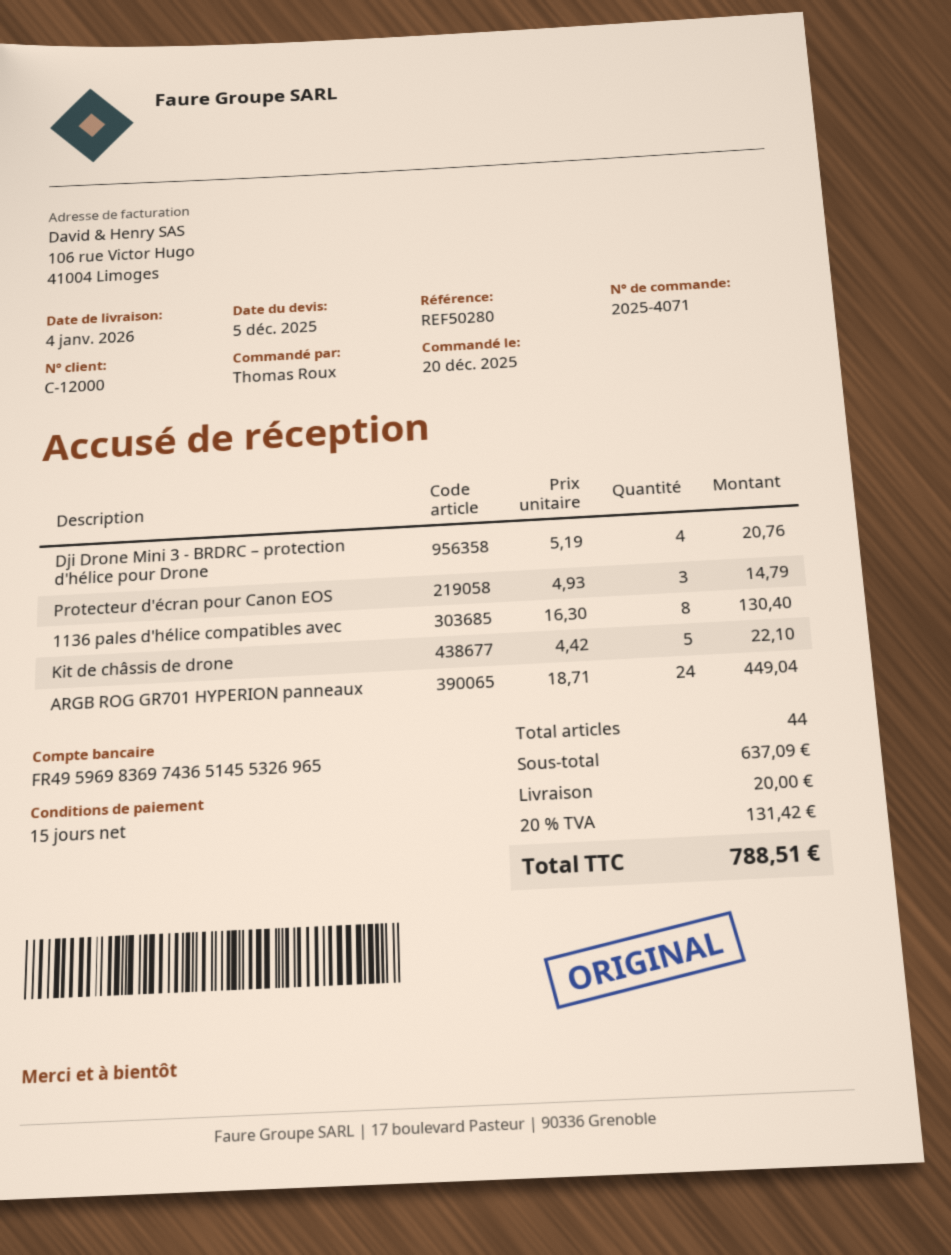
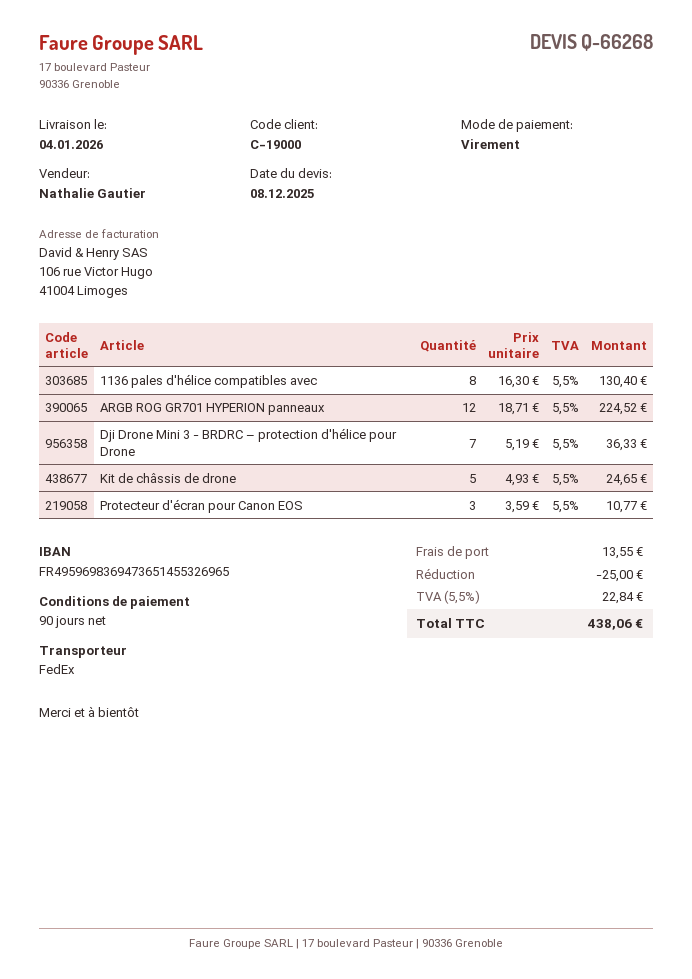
quote date: 2025-12-05 -> 2025-12-08
payment terms: 15 days -> 90 days
customer number: C-12000 -> C-19000
bank account: FR4959698369743651455326965 -> FR4959698369473651455326965
Dji Drone Mini 3 - BRDRC – protection d'hélice pour Drone: 4 x 5.19 = 20.76 -> 7 x 5.19 = 36.33
Protecteur d'écran pour Canon EOS: 3 x 4.93 = 14.79 -> 3 x 3.59 = 10.77
Kit de châssis de drone: 5 x 4.42 = 22.10 -> 5 x 4.93 = 24.65
ARGB ROG GR701 HYPERION panneaux: 24 x 18.71 = 449.04 -> 12 x 18.71 = 224.52
discount: none -> 25.00
shipping: 20.00 -> 13.55
tax: 20% = 131.42 -> 5.5% = 22.84
total: 788.51 -> 438.06

